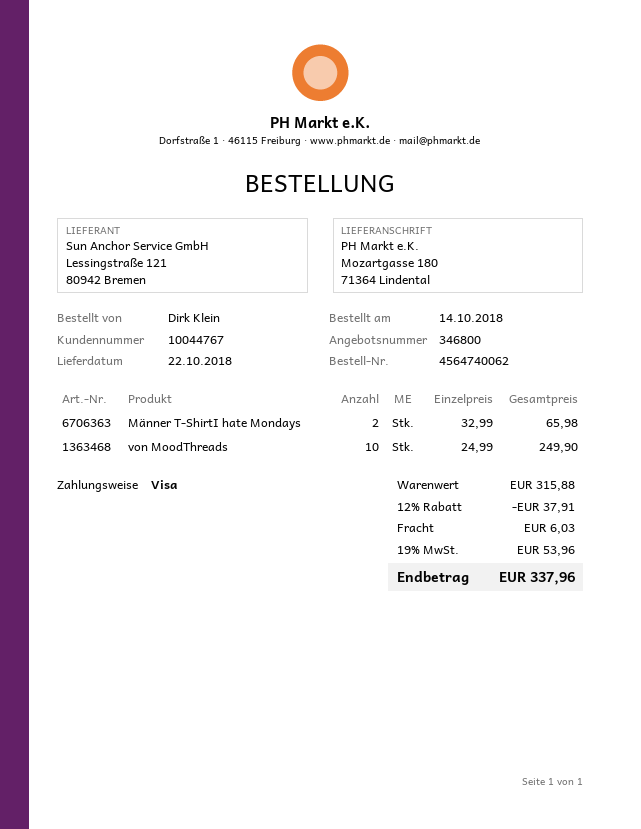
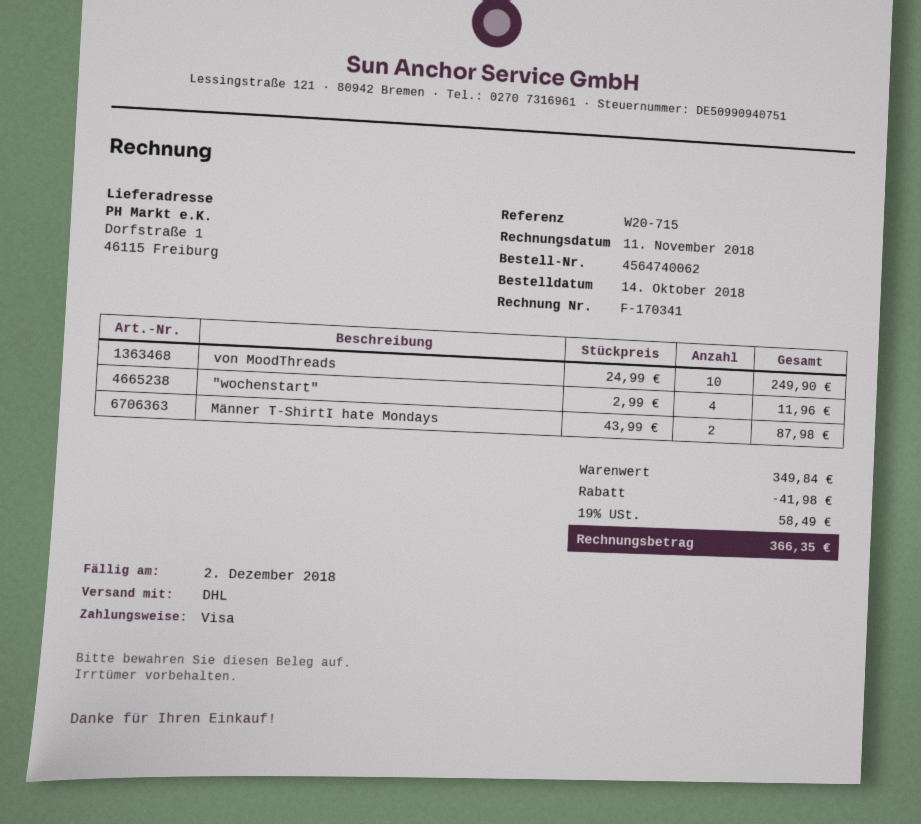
ship to: Mozartgasse 180, 71364 Lindental -> Dorfstraße 1, 46115 Freiburg
Männer T-ShirtI hate Mondays: 2 x 32.99 = 65.98 -> 2 x 43.99 = 87.98
"wochenstart": none -> 4 x 2.99 = 11.96
subtotal: 315.88 -> 349.84
discount: 37.91 -> 41.98
shipping: 6.03 -> none
tax: 19% = 53.96 -> 19% = 58.49
total: 337.96 -> 366.35

